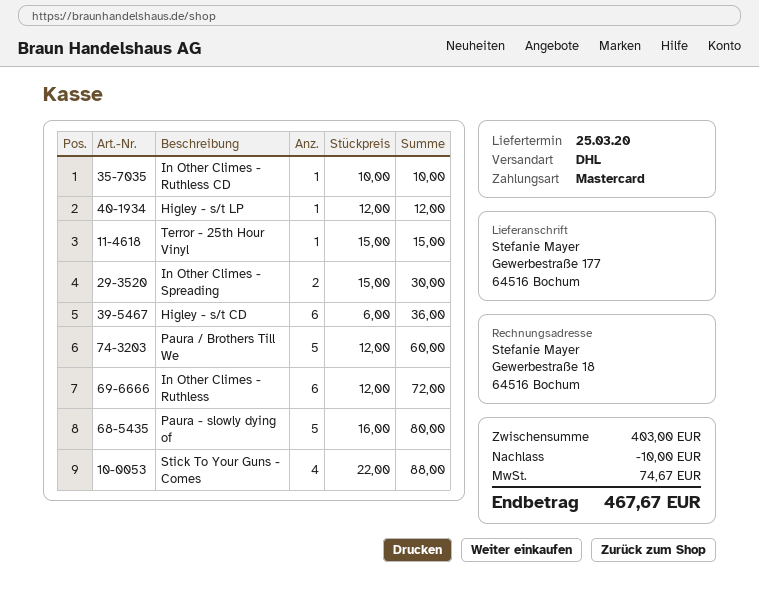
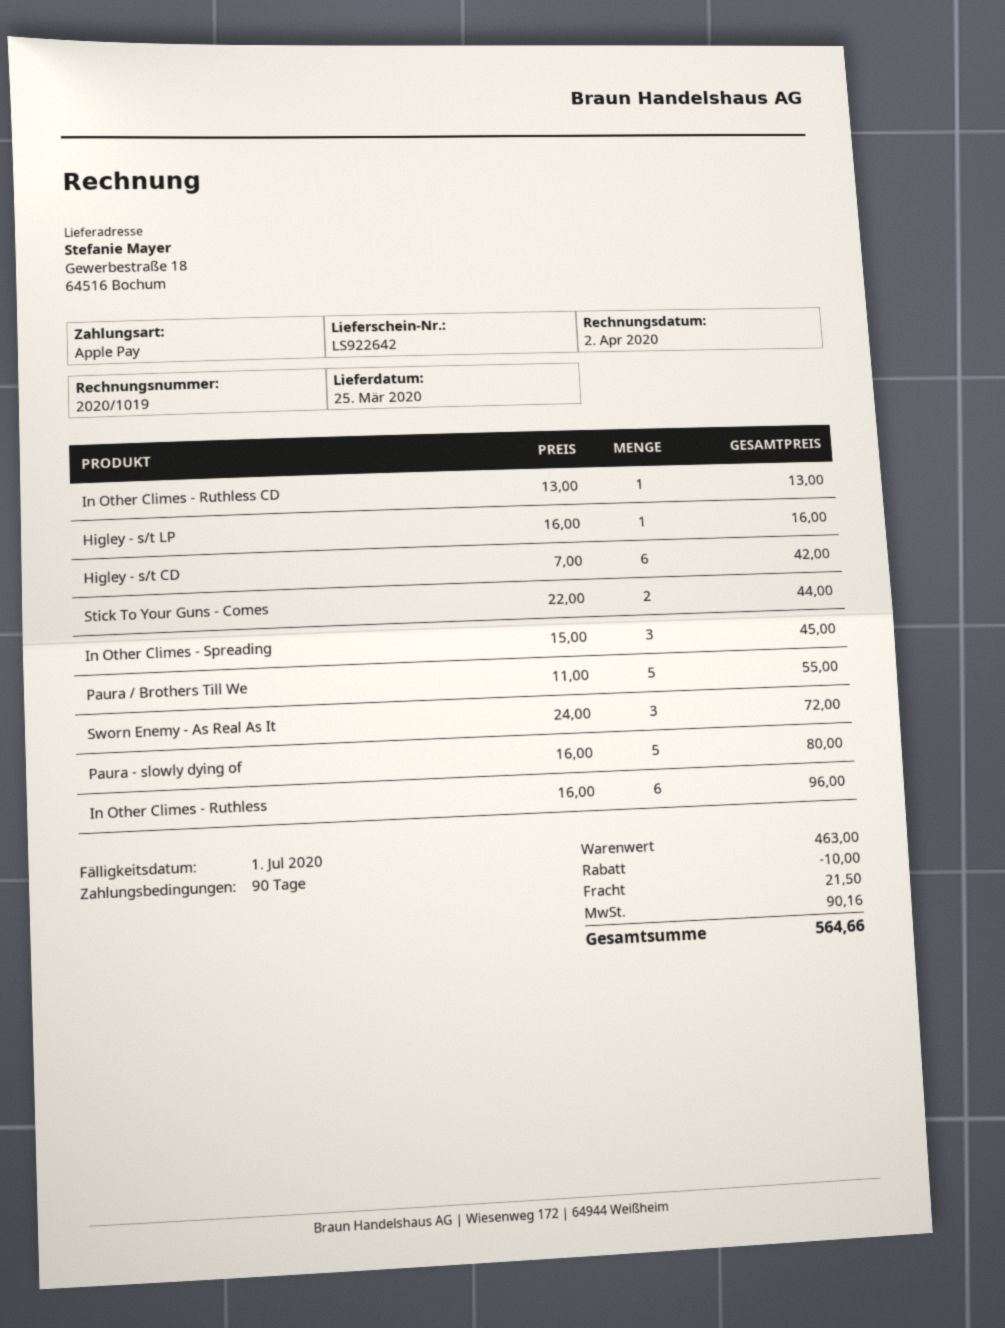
payment method: Mastercard -> Apple Pay
ship to: Gewerbestraße 177, 64516 Bochum -> Gewerbestraße 18, 64516 Bochum
In Other Climes - Ruthless CD: 1 x 10.00 = 10.00 -> 1 x 13.00 = 13.00
Higley - s/t LP: 1 x 12.00 = 12.00 -> 1 x 16.00 = 16.00
Terror - 25th Hour Vinyl: 1 x 15.00 = 15.00 -> none
In Other Climes - Spreading: 2 x 15.00 = 30.00 -> 3 x 15.00 = 45.00
Higley - s/t CD: 6 x 6.00 = 36.00 -> 6 x 7.00 = 42.00
Paura / Brothers Till We: 5 x 12.00 = 60.00 -> 5 x 11.00 = 55.00
In Other Climes - Ruthless: 6 x 12.00 = 72.00 -> 6 x 16.00 = 96.00
Stick To Your Guns - Comes: 4 x 22.00 = 88.00 -> 2 x 22.00 = 44.00
Sworn Enemy - As Real As It: none -> 3 x 24.00 = 72.00
subtotal: 403.00 -> 463.00
shipping: none -> 21.50
tax: 74.67 -> 90.16
total: 467.67 -> 564.66

